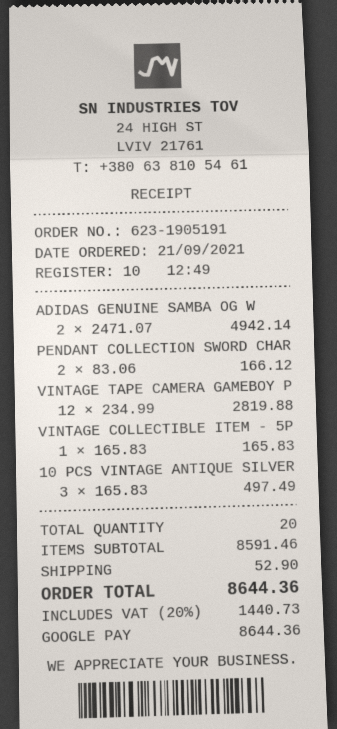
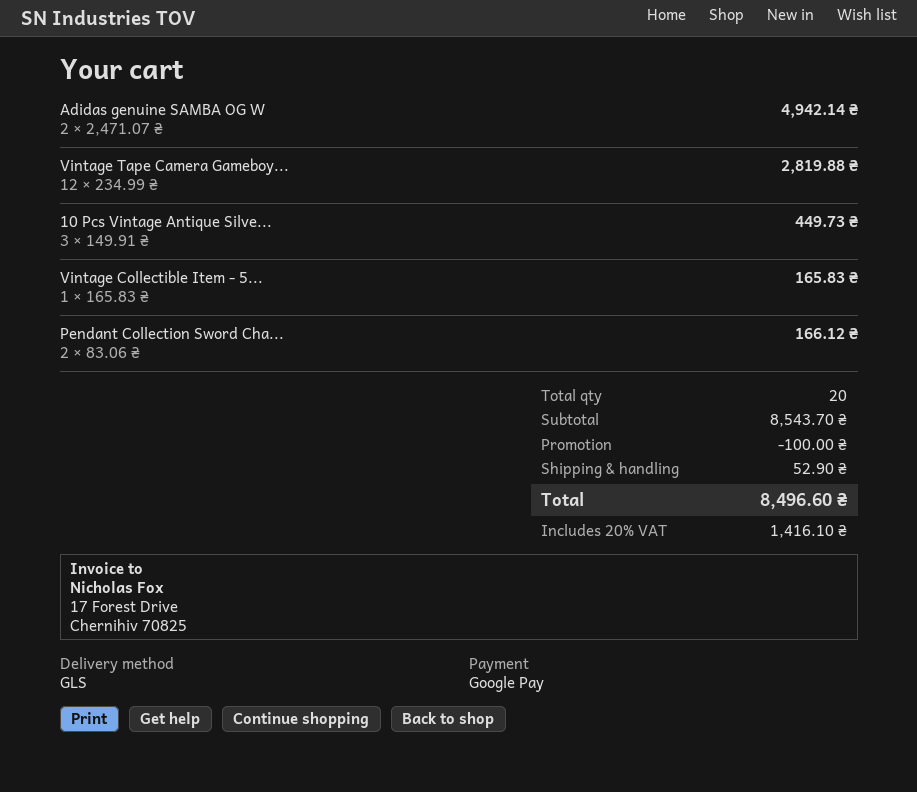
10 PCS VINTAGE ANTIQUE SILVER: 3 x 165.83 = 497.49 -> 3 x 149.91 = 449.73
subtotal: 8591.46 -> 8543.70
discount: none -> 100.00
tax: 20% = 1440.73 -> 20% = 1416.10
total: 8644.36 -> 8496.60

